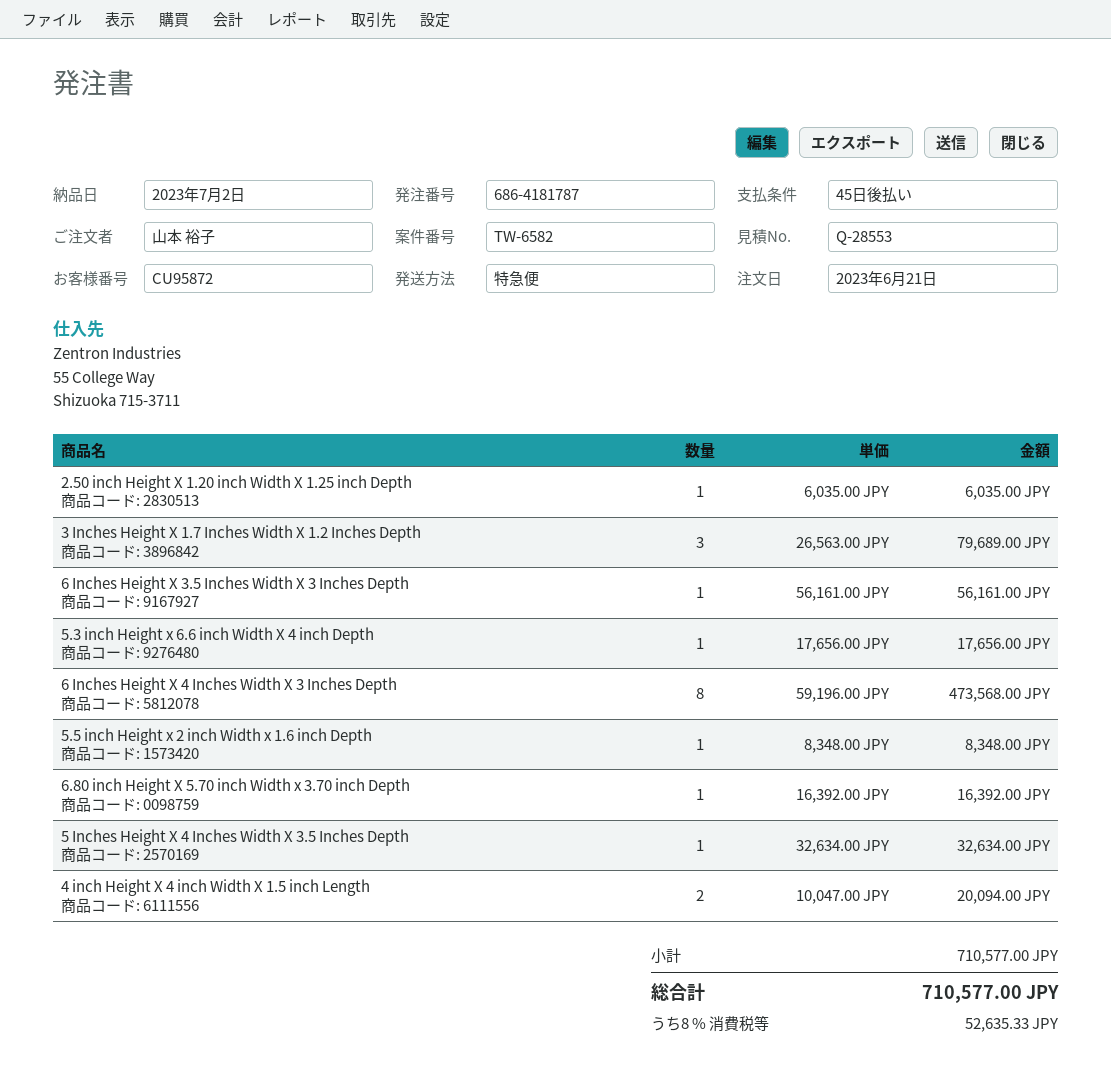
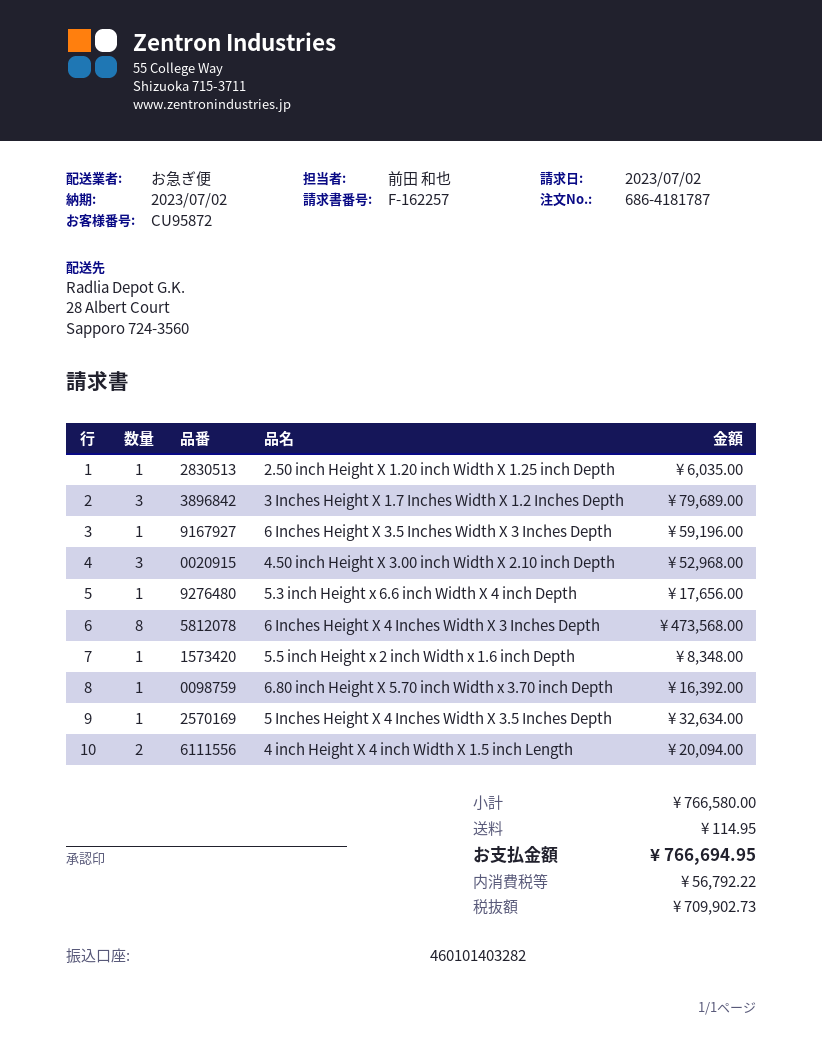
6 Inches Height X 3.5 Inches Width X 3 Inches Depth: 1 for 56161.00 -> 1 for 59196.00
4.50 inch Height X 3.00 inch Width X 2.10 inch Depth: none -> 3 for 52968.00
subtotal: 710577.00 -> 766580.00
shipping: none -> 114.95
tax: 52635.33 -> 56792.22
total: 710577.00 -> 766694.95

